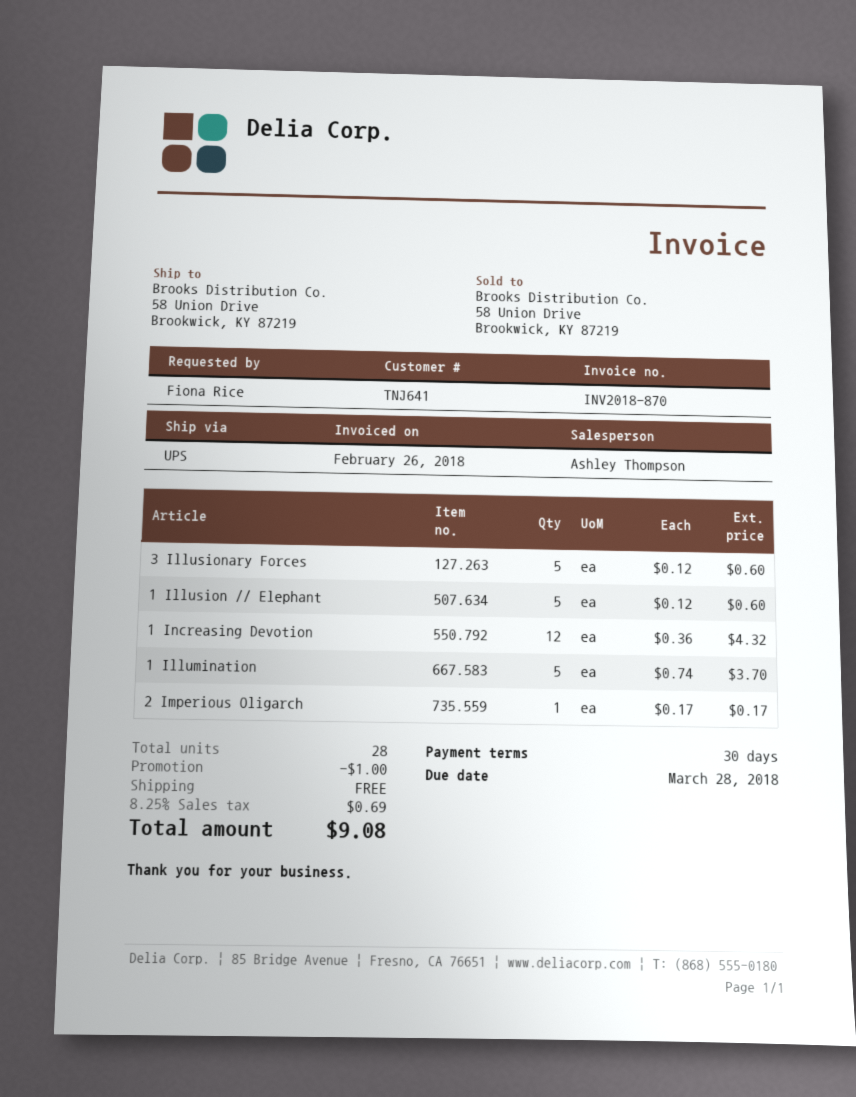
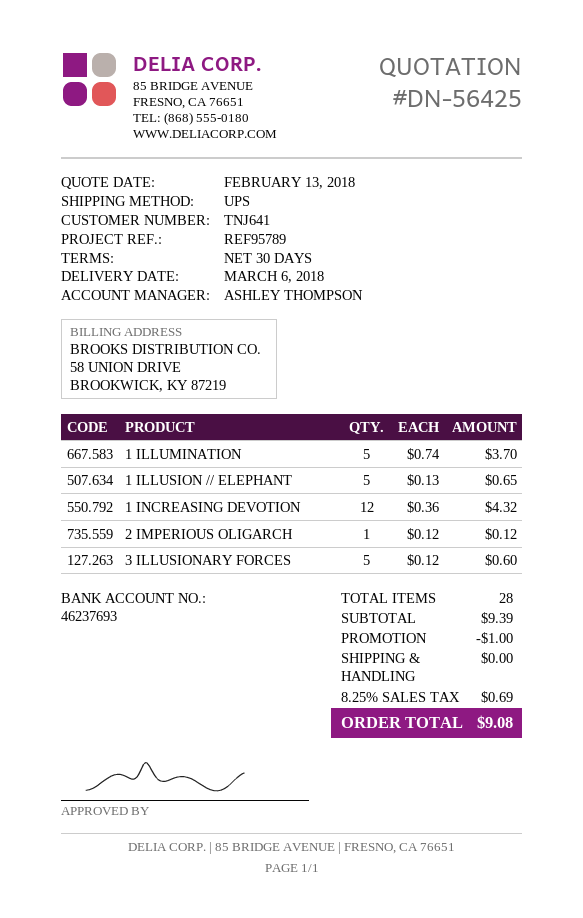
1 Illusion // Elephant: 5 x 0.12 = 0.60 -> 5 x 0.13 = 0.65
2 Imperious Oligarch: 1 x 0.17 = 0.17 -> 1 x 0.12 = 0.12

